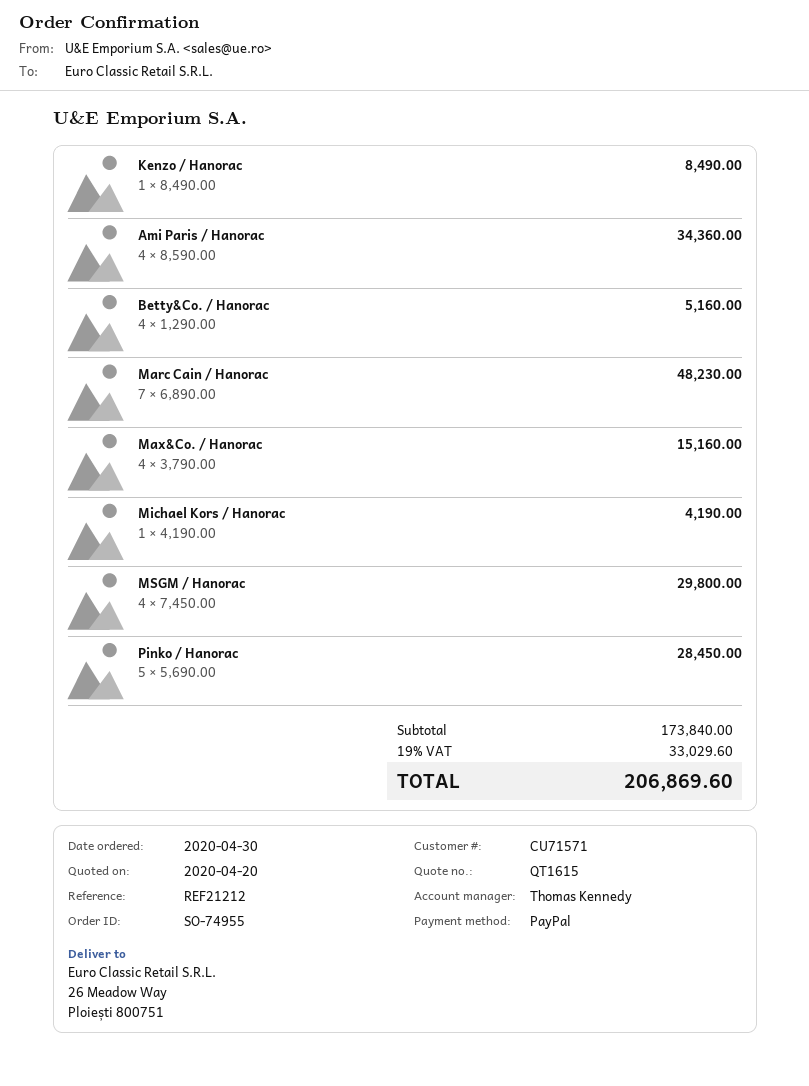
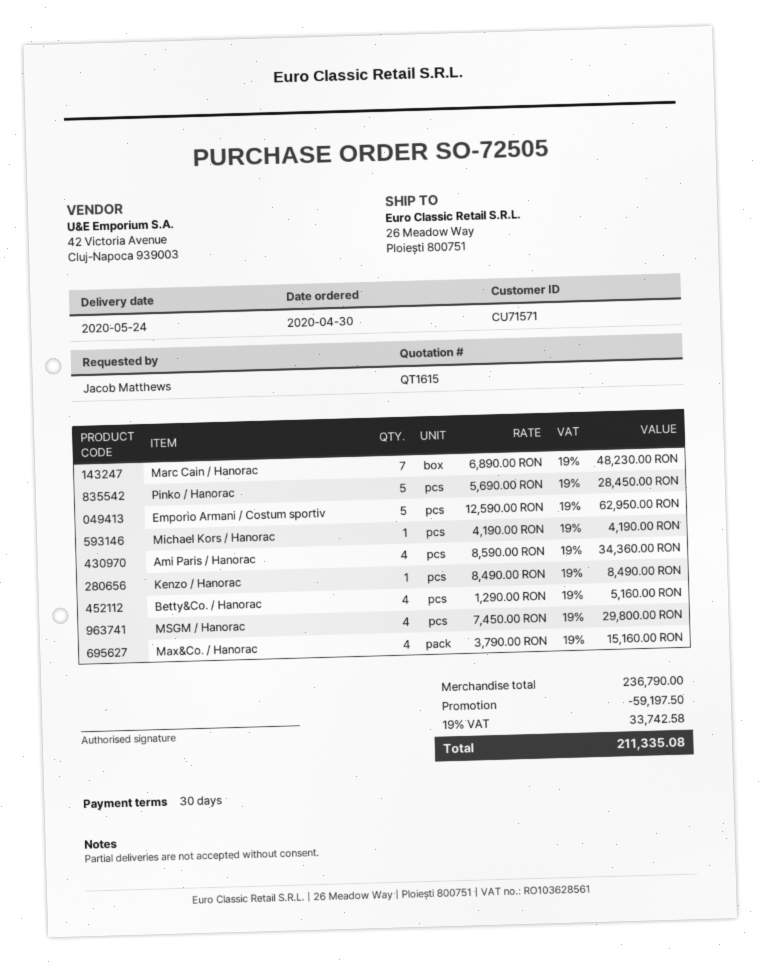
order number: SO-74955 -> SO-72505
Emporio Armani / Costum sportiv: none -> 5 x 12590.00 = 62950.00
subtotal: 173840.00 -> 236790.00
discount: none -> 59197.50
tax: 19% = 33029.60 -> 19% = 33742.58
total: 206869.60 -> 211335.08

